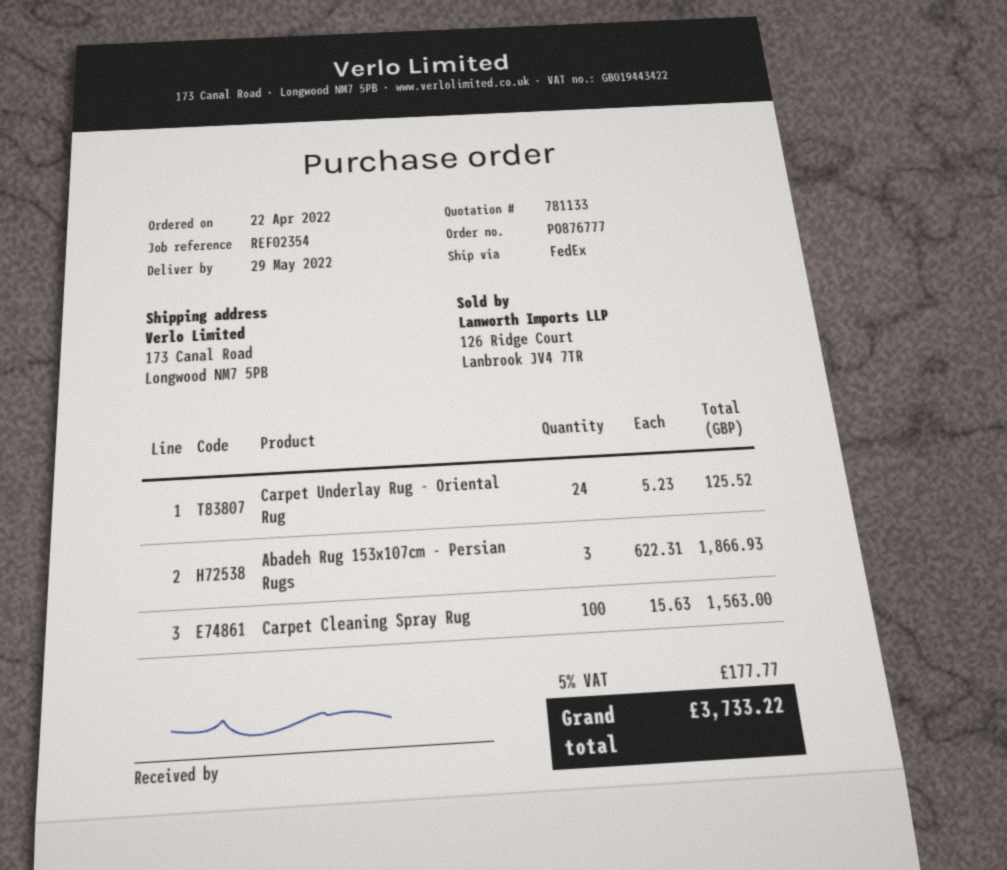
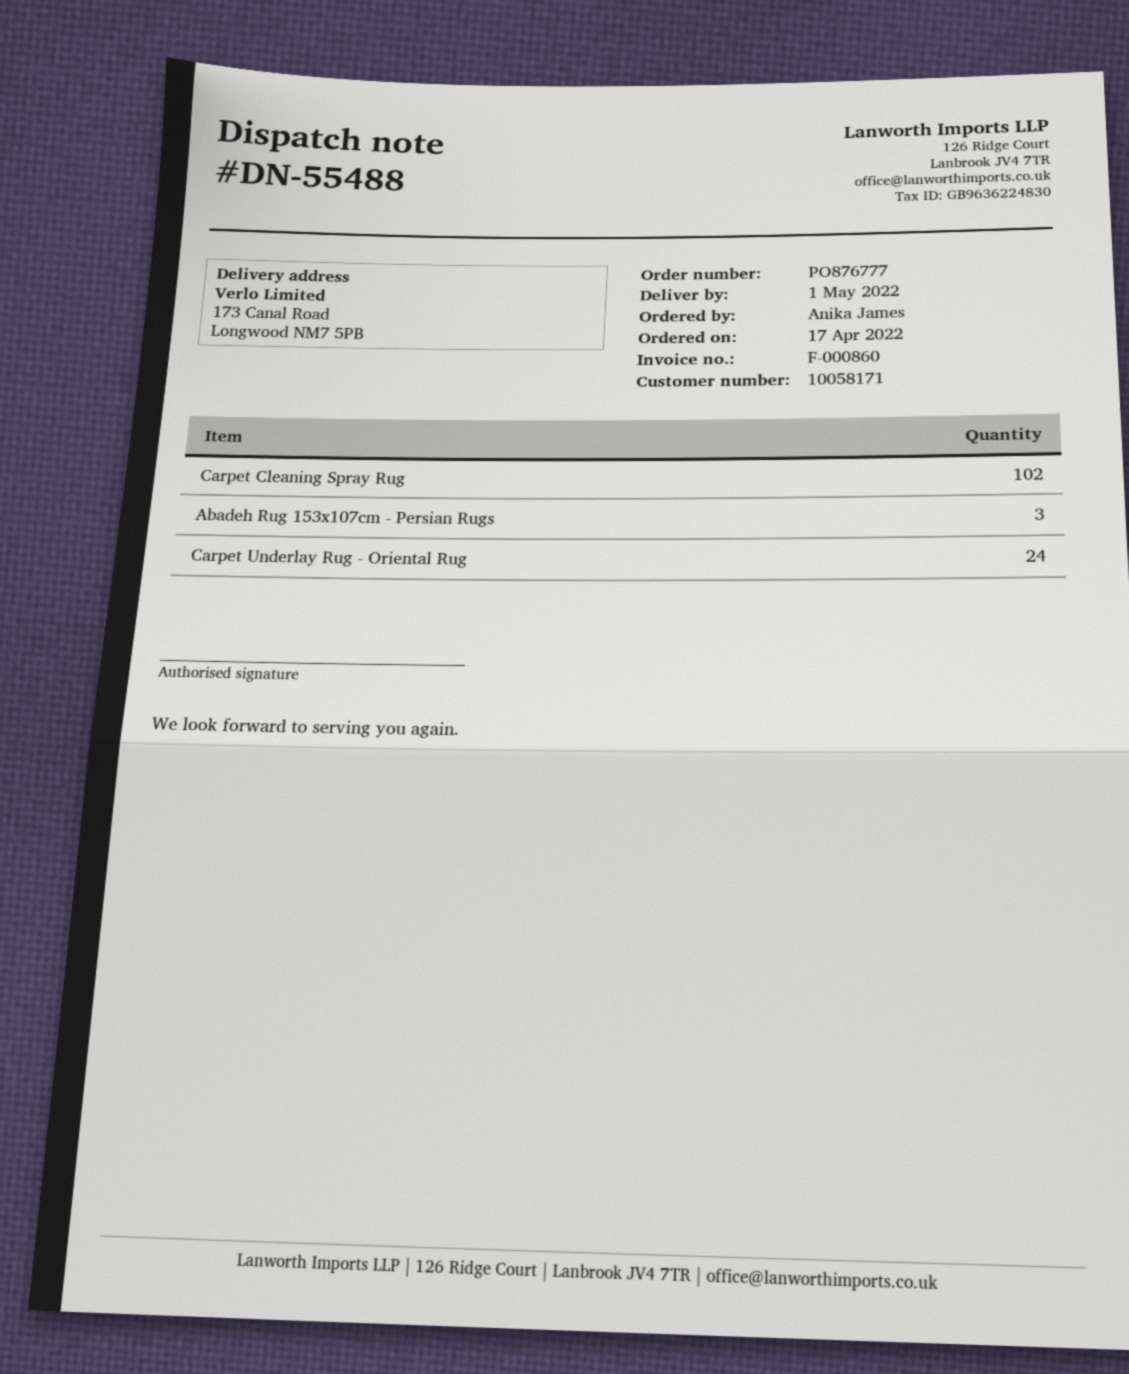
order date: 2022-04-22 -> 2022-04-17
delivery date: 2022-05-29 -> 2022-05-01
Carpet Cleaning Spray Rug: 100 -> 102

